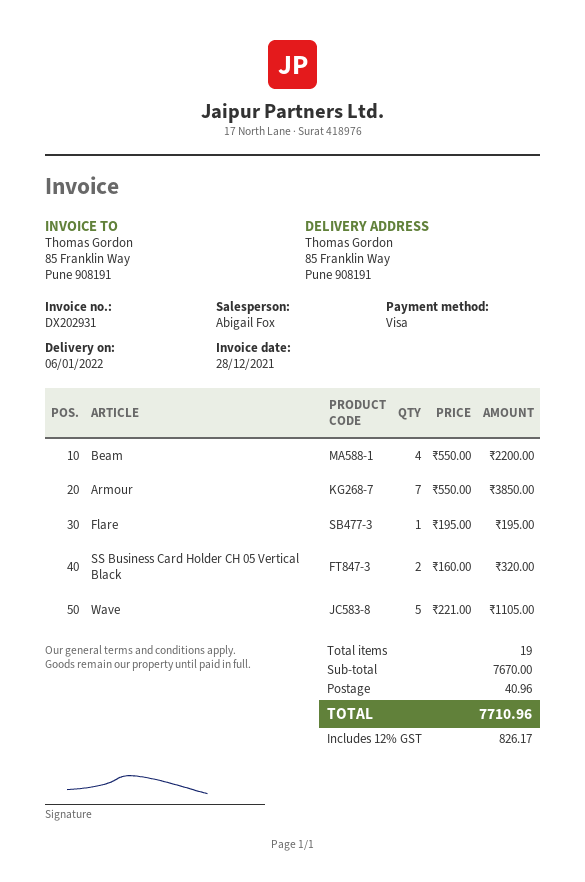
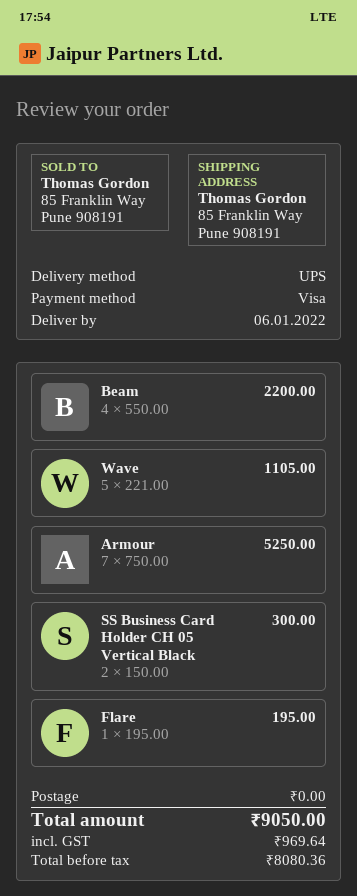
Armour: 7 x 550.00 = 3850.00 -> 7 x 750.00 = 5250.00
SS Business Card Holder CH 05 Vertical Black: 2 x 160.00 = 320.00 -> 2 x 150.00 = 300.00
shipping: 40.96 -> 0.00
tax: 826.17 -> 969.64
total: 7710.96 -> 9050.00

